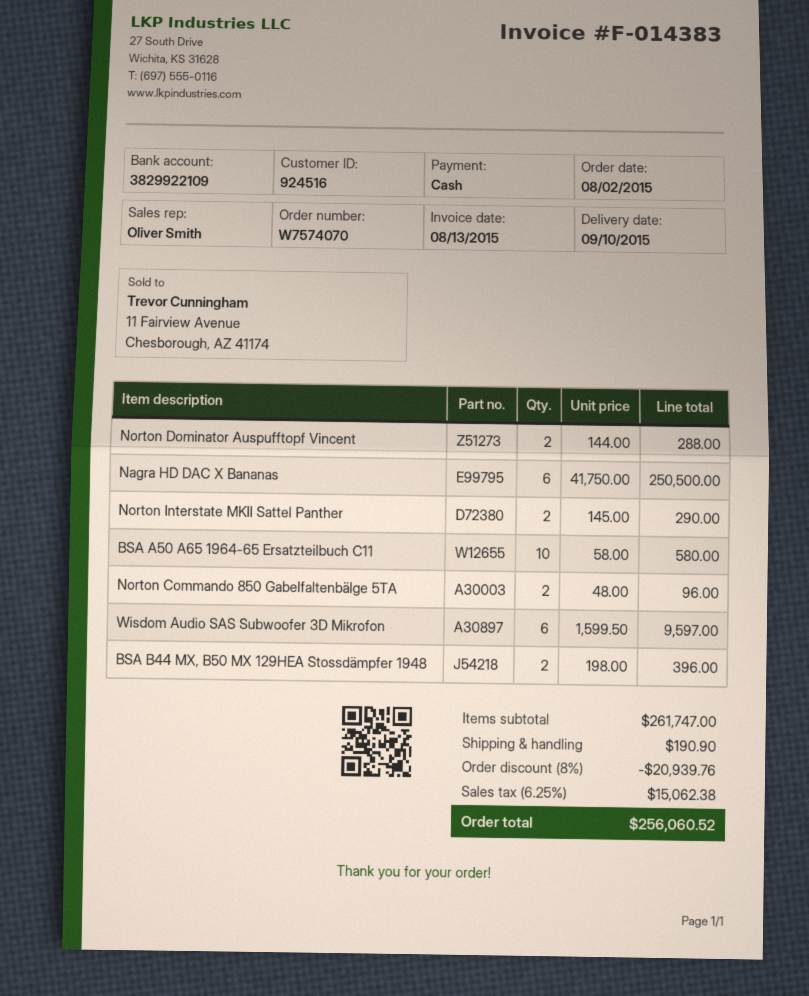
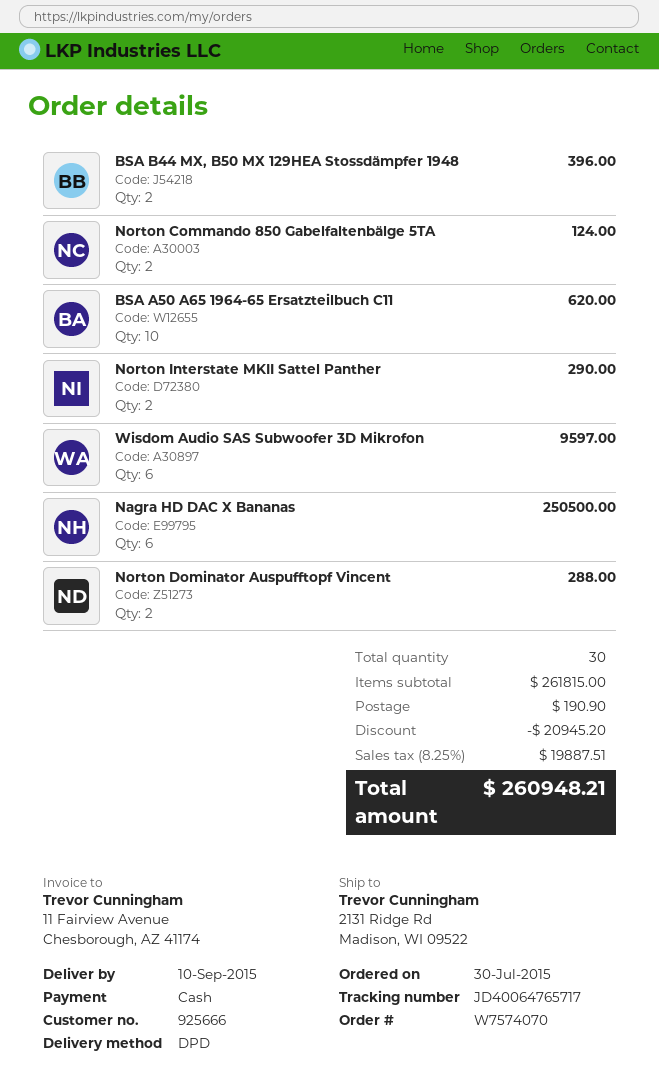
order date: 2015-08-02 -> 2015-07-30
customer number: 924516 -> 925666
BSA A50 A65 1964-65 Ersatzteilbuch C11: 10 for 580.00 -> 10 for 620.00
Norton Commando 850 Gabelfaltenbälge 5TA: 2 for 96.00 -> 2 for 124.00
subtotal: 261747.00 -> 261815.00
discount: 20939.76 -> 20945.20
tax: 6.25% = 15062.38 -> 8.25% = 19887.51
total: 256060.52 -> 260948.21

